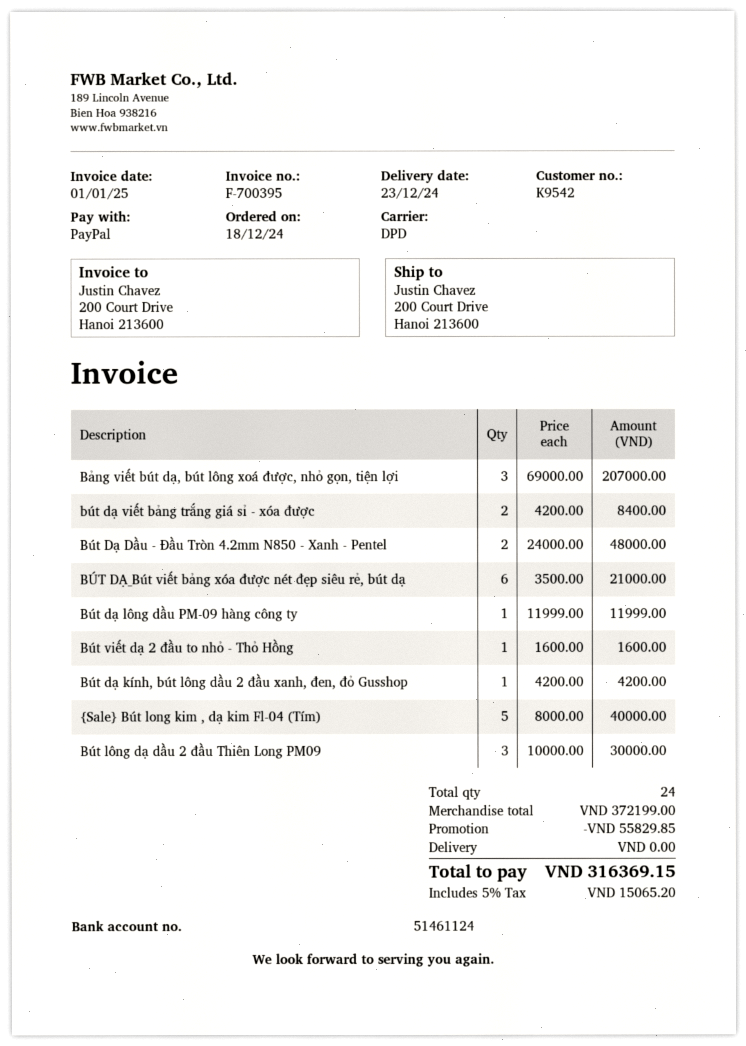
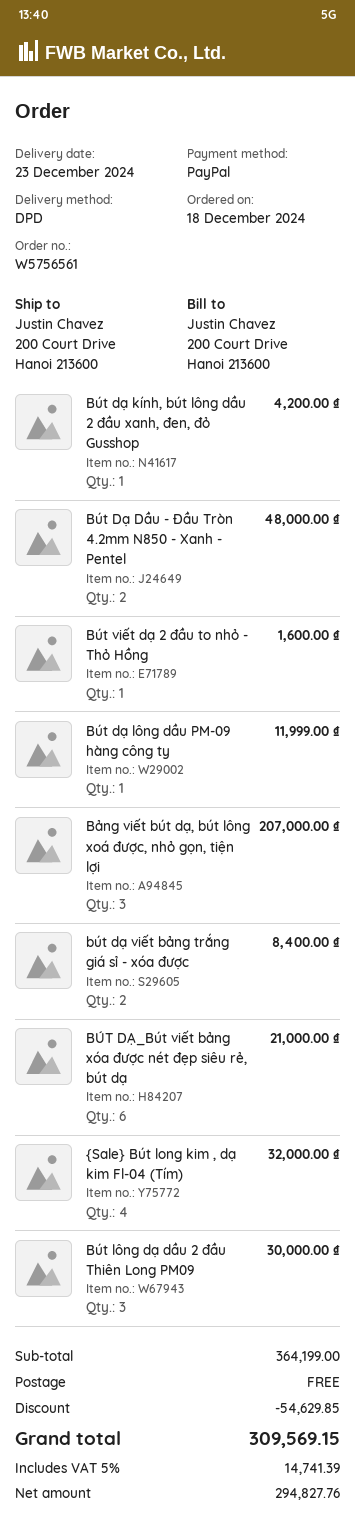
{Sale} Bút long kim , dạ kim Fl-04 (Tím): 5 for 40000.00 -> 4 for 32000.00
subtotal: 372199.00 -> 364199.00
discount: 55829.85 -> 54629.85
tax: 5% = 15065.20 -> 5% = 14741.39
total: 316369.15 -> 309569.15

